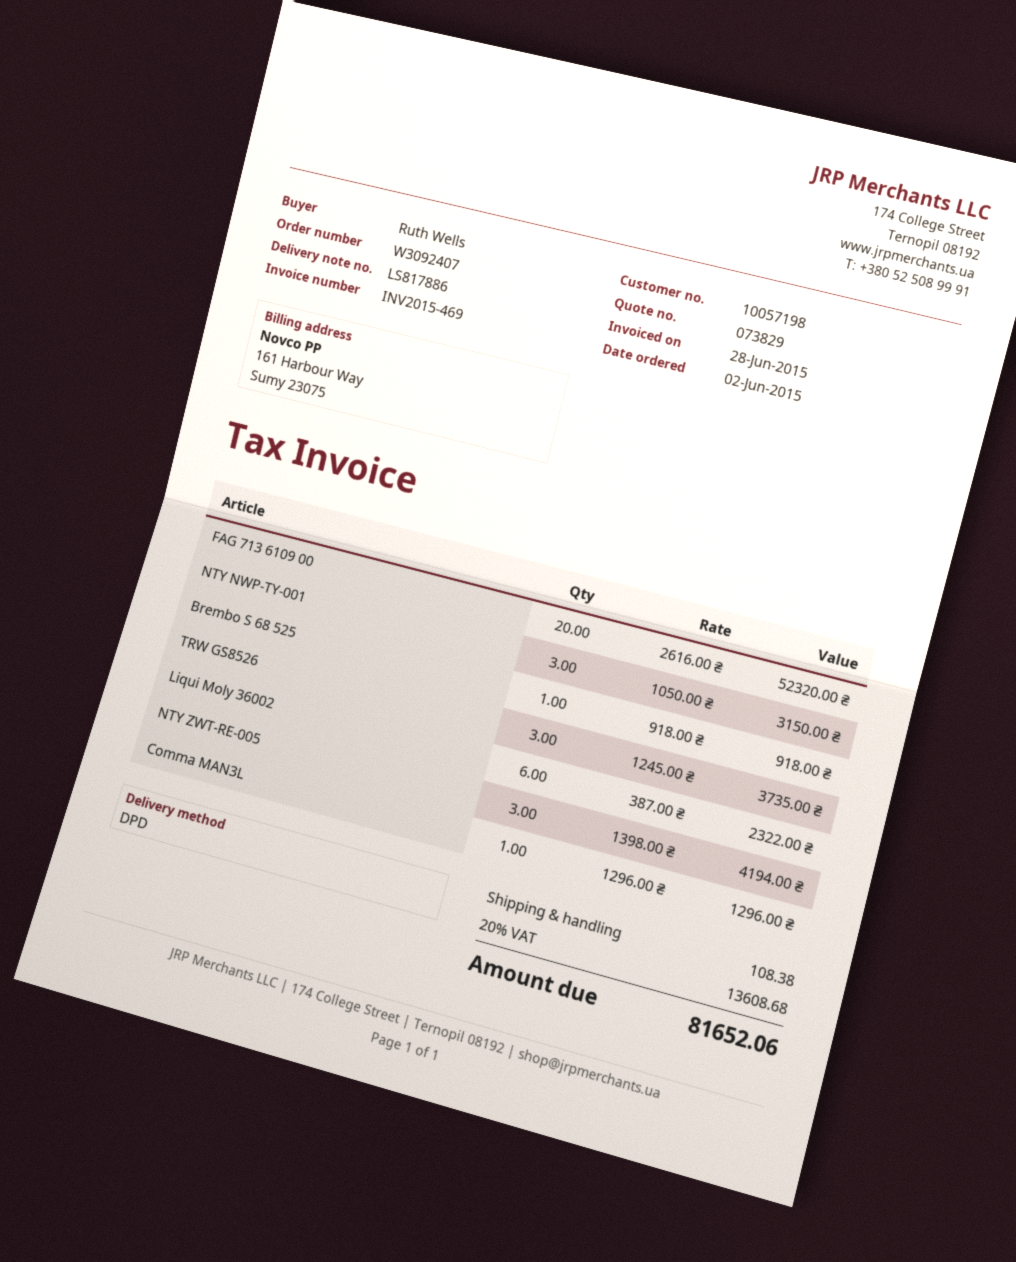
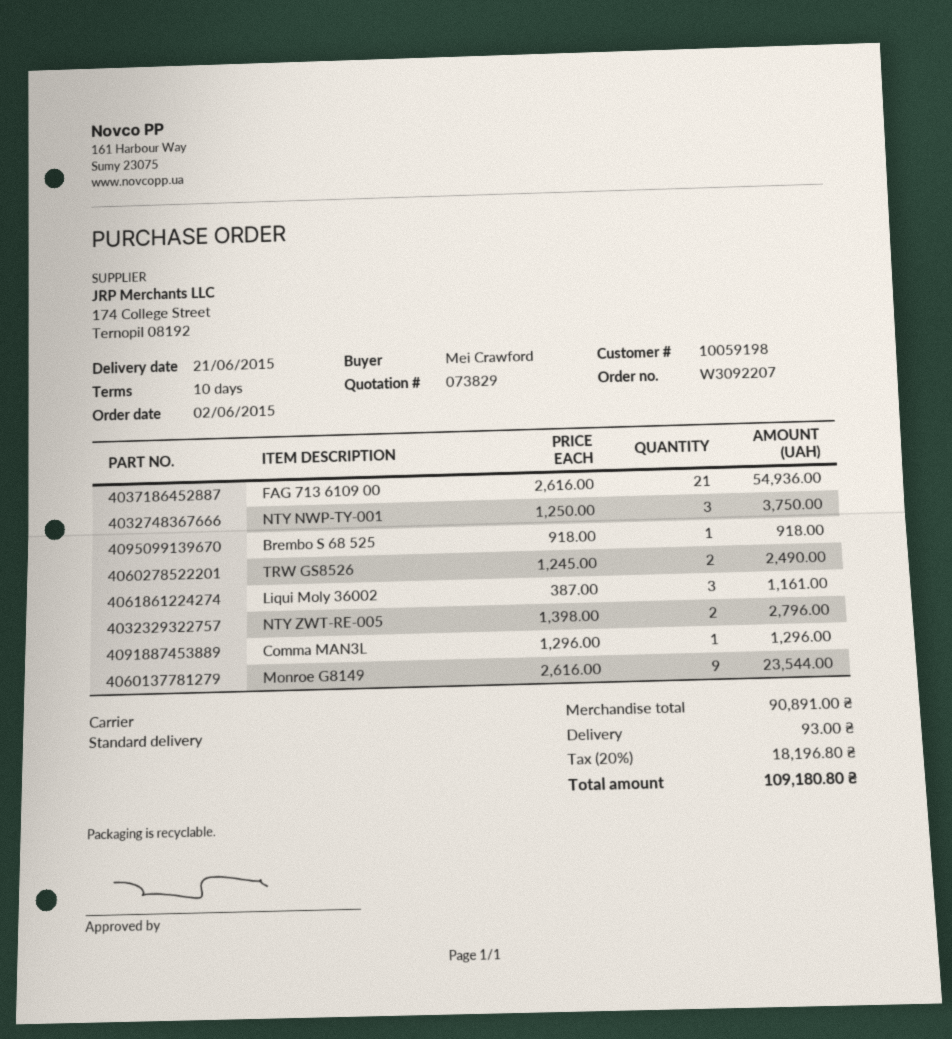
order number: W3092407 -> W3092207
customer number: 10057198 -> 10059198
ordered by: Ruth Wells -> Mei Crawford
shipping method: DPD -> standard
FAG 713 6109 00: 20 x 2616.00 = 52320.00 -> 21 x 2616.00 = 54936.00
NTY NWP-TY-001: 3 x 1050.00 = 3150.00 -> 3 x 1250.00 = 3750.00
TRW GS8526: 3 x 1245.00 = 3735.00 -> 2 x 1245.00 = 2490.00
Liqui Moly 36002: 6 x 387.00 = 2322.00 -> 3 x 387.00 = 1161.00
NTY ZWT-RE-005: 3 x 1398.00 = 4194.00 -> 2 x 1398.00 = 2796.00
Monroe G8149: none -> 9 x 2616.00 = 23544.00
shipping: 108.38 -> 93.00
tax: 20% = 13608.68 -> 20% = 18196.80
total: 81652.06 -> 109180.80

